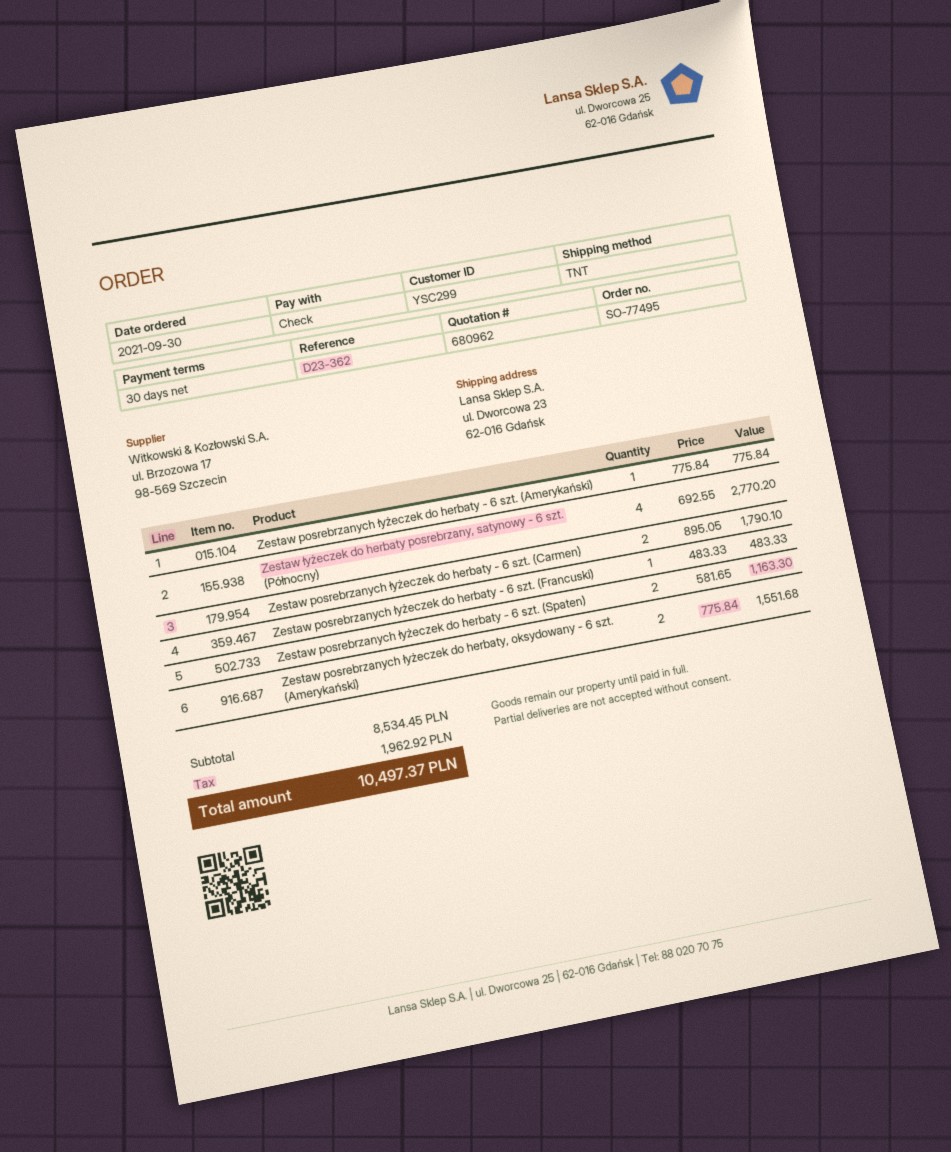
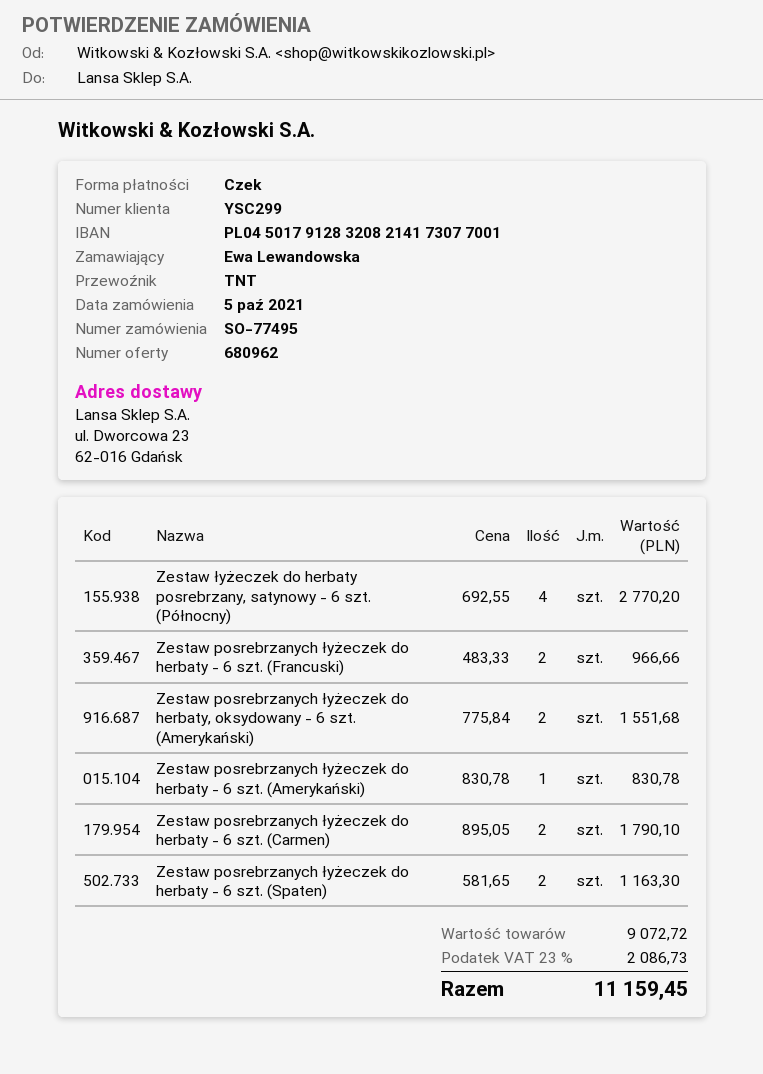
order date: 2021-09-30 -> 2021-10-05
Zestaw posrebrzanych łyżeczek do herbaty - 6 szt. (Amerykański): 1 x 775.84 = 775.84 -> 1 x 830.78 = 830.78
Zestaw posrebrzanych łyżeczek do herbaty - 6 szt. (Francuski): 1 x 483.33 = 483.33 -> 2 x 483.33 = 966.66
subtotal: 8534.45 -> 9072.72
tax: 1962.92 -> 2086.73
total: 10497.37 -> 11159.45

